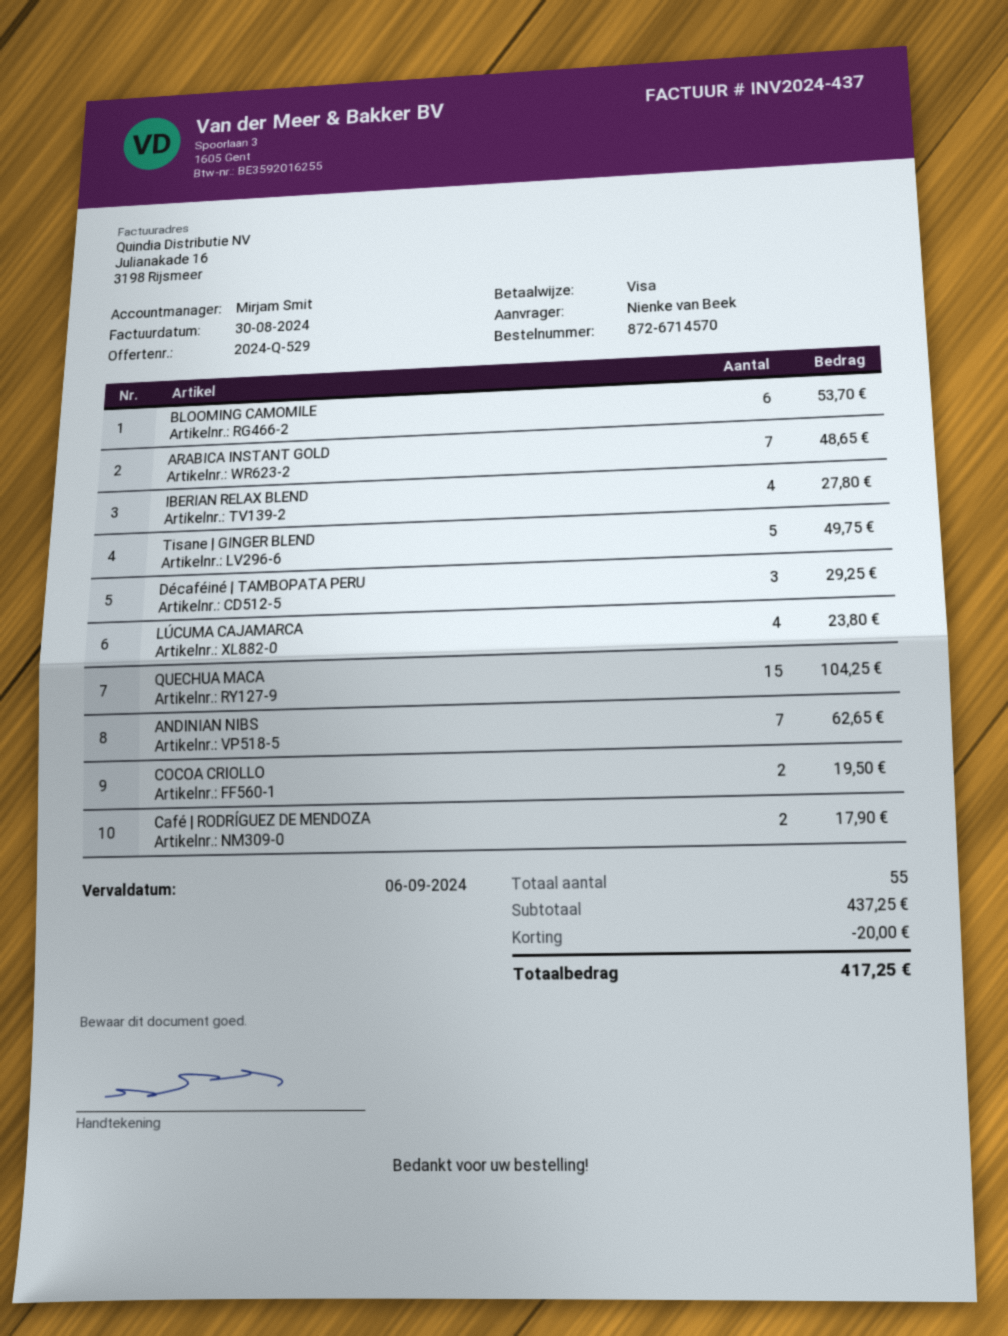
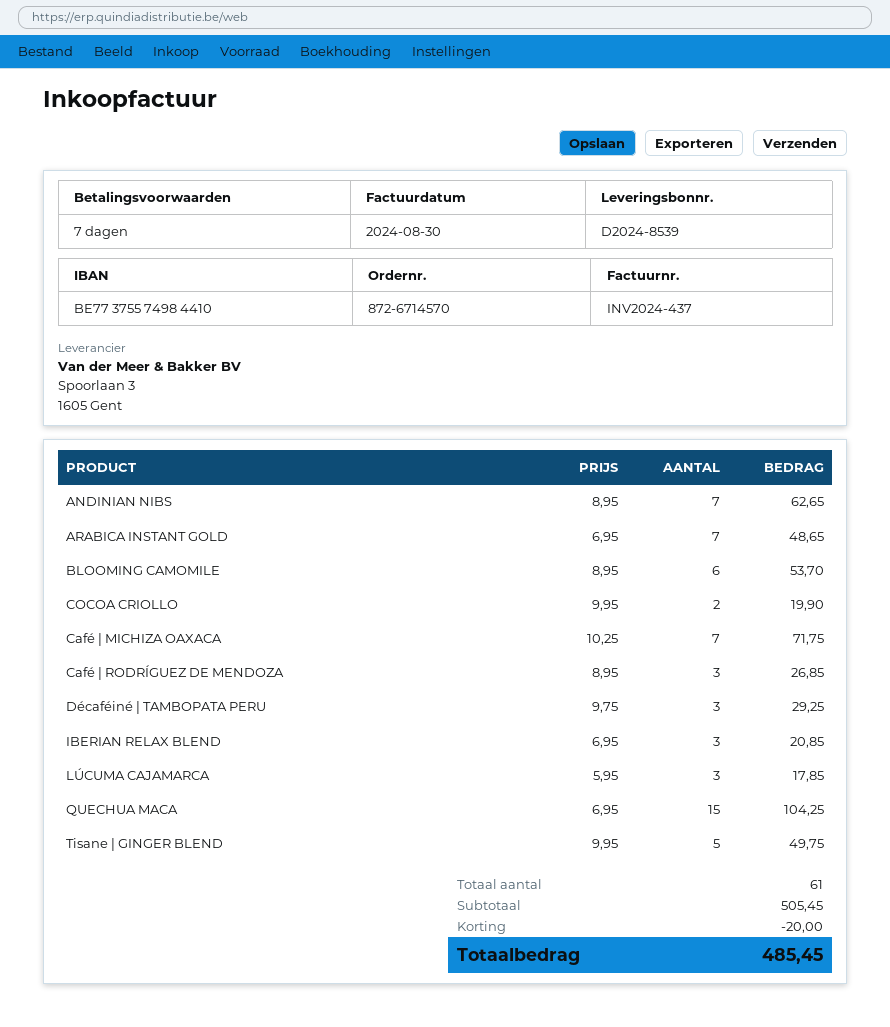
IBERIAN RELAX BLEND: 4 for 27.80 -> 3 for 20.85
LÚCUMA CAJAMARCA: 4 for 23.80 -> 3 for 17.85
COCOA CRIOLLO: 2 for 19.50 -> 2 for 19.90
Café | RODRÍGUEZ DE MENDOZA: 2 for 17.90 -> 3 for 26.85
Café | MICHIZA OAXACA: none -> 7 for 71.75
total quantity: 55 -> 61
subtotal: 437.25 -> 505.45
total: 417.25 -> 485.45

